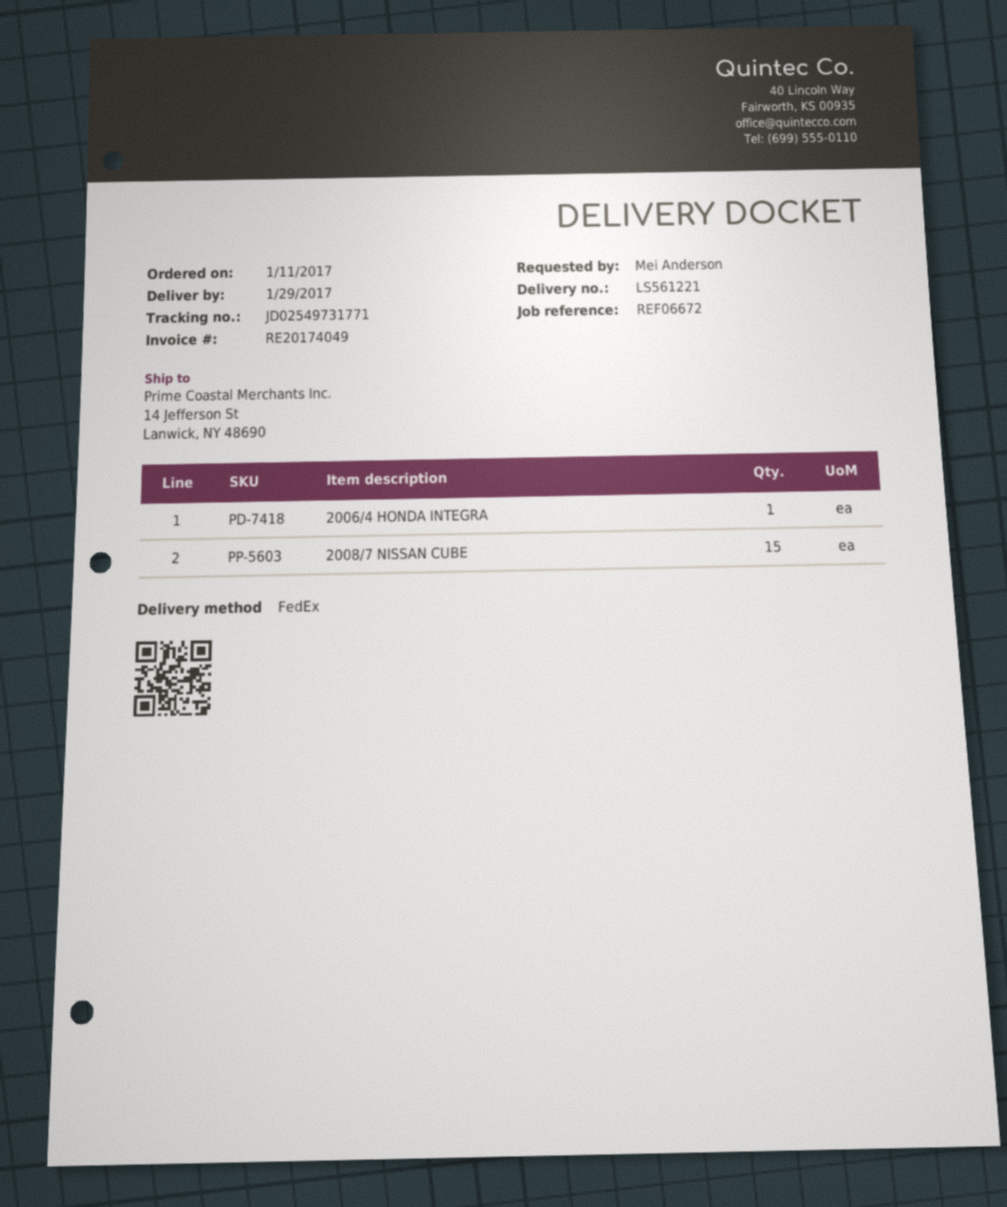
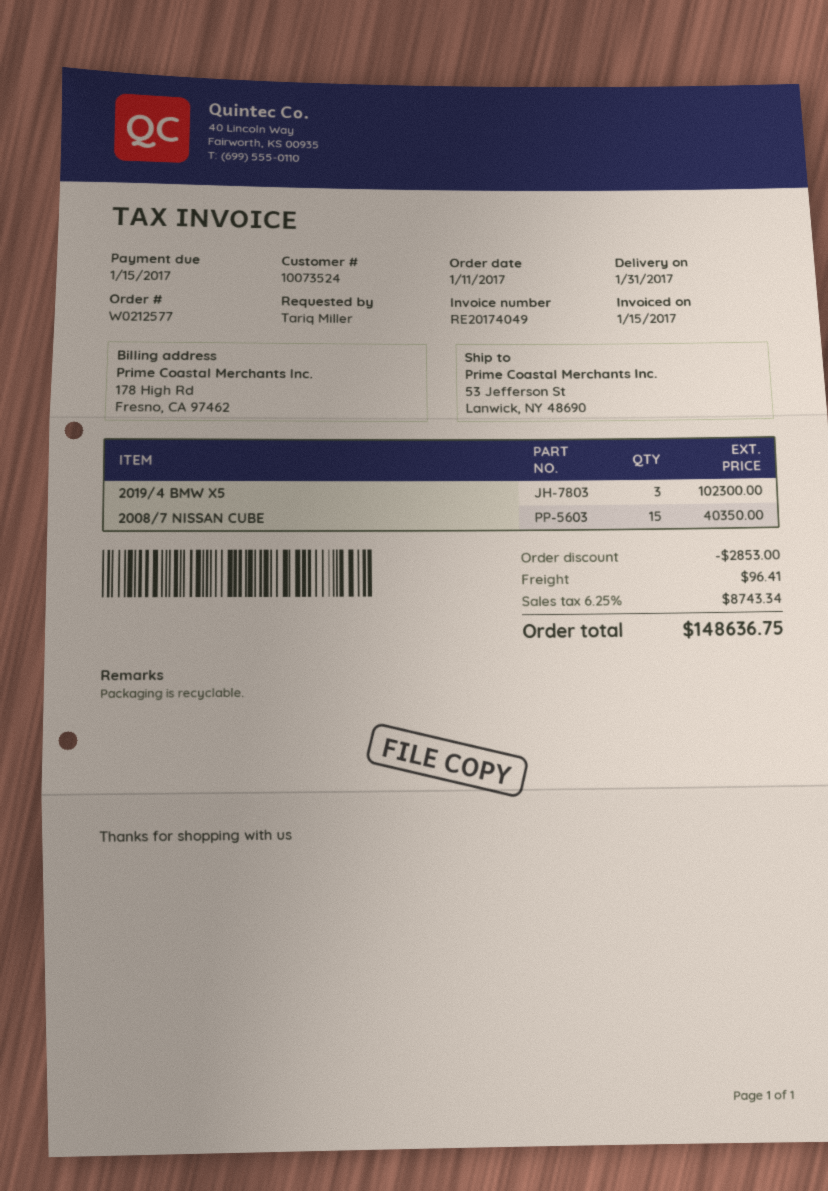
delivery date: 2017-01-29 -> 2017-01-31
ordered by: Mei Anderson -> Tariq Miller
ship to: 14 Jefferson St, Lanwick, NY 48690 -> 53 Jefferson St, Lanwick, NY 48690
2006/4 HONDA INTEGRA: 1 -> none
2019/4 BMW X5: none -> 3

